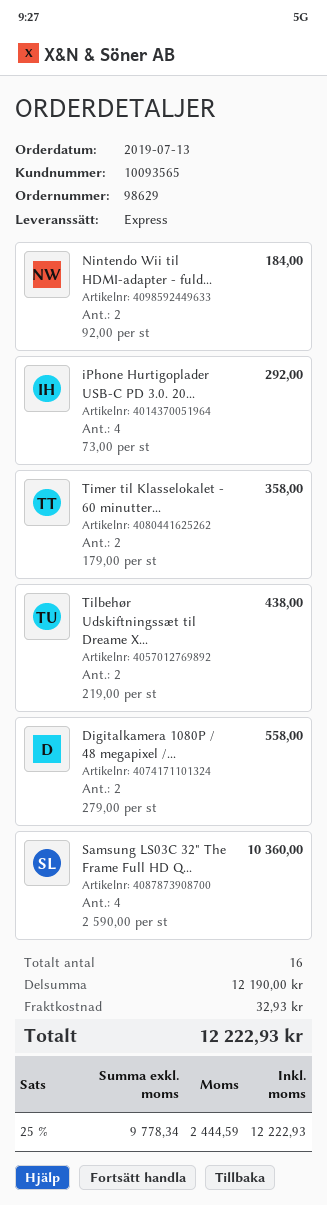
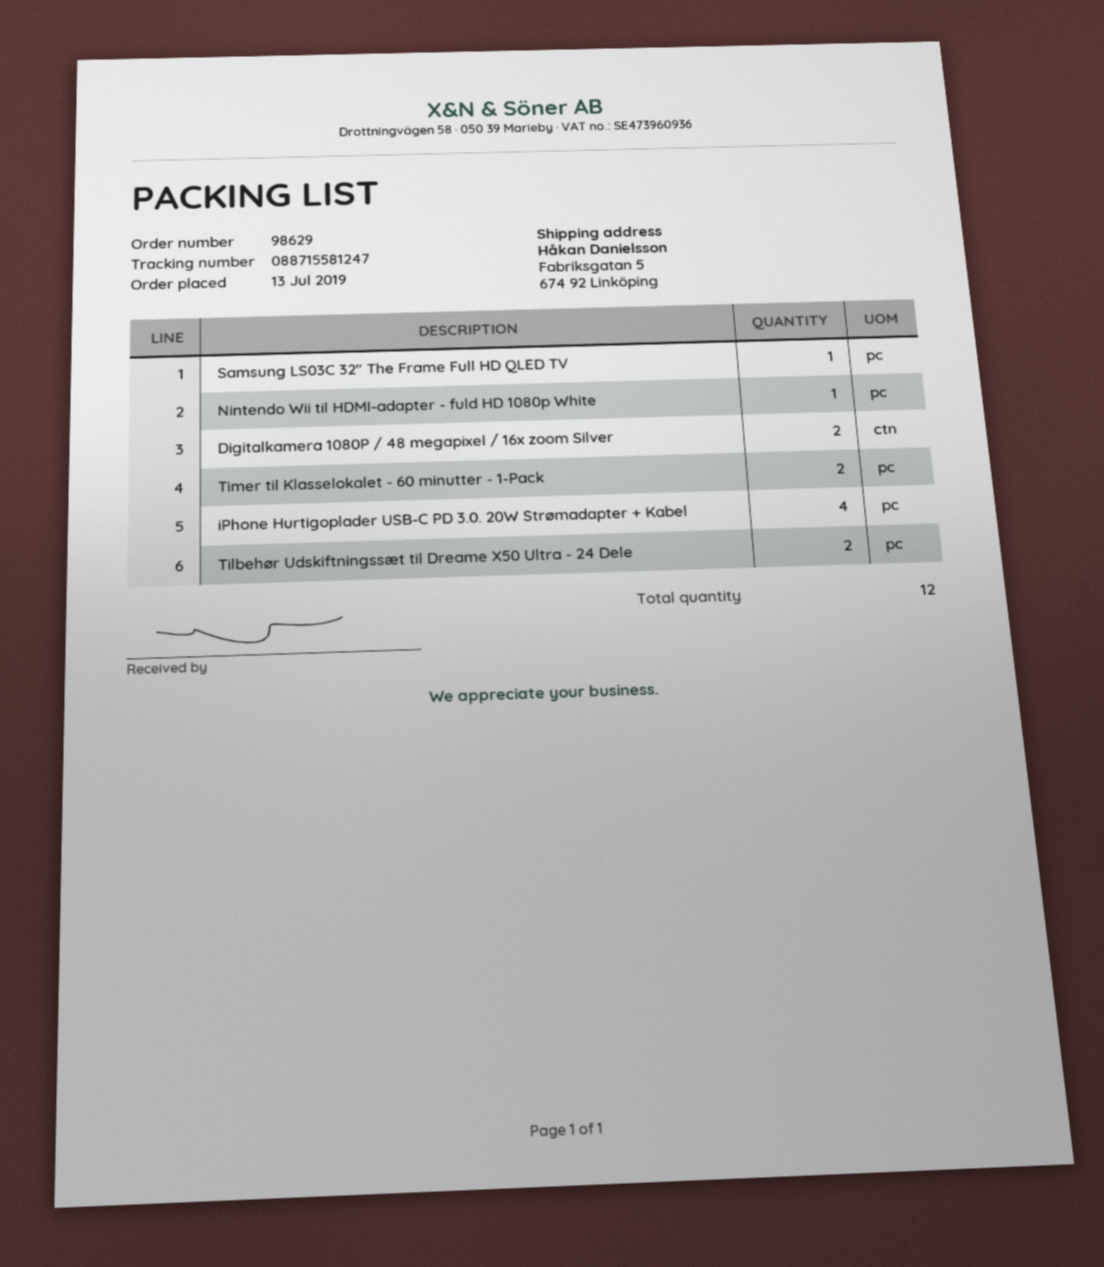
Nintendo Wii til HDMI-adapter - fuld...: 2 -> 1
Samsung LS03C 32" The Frame Full HD Q...: 4 -> 1
total quantity: 16 -> 12

